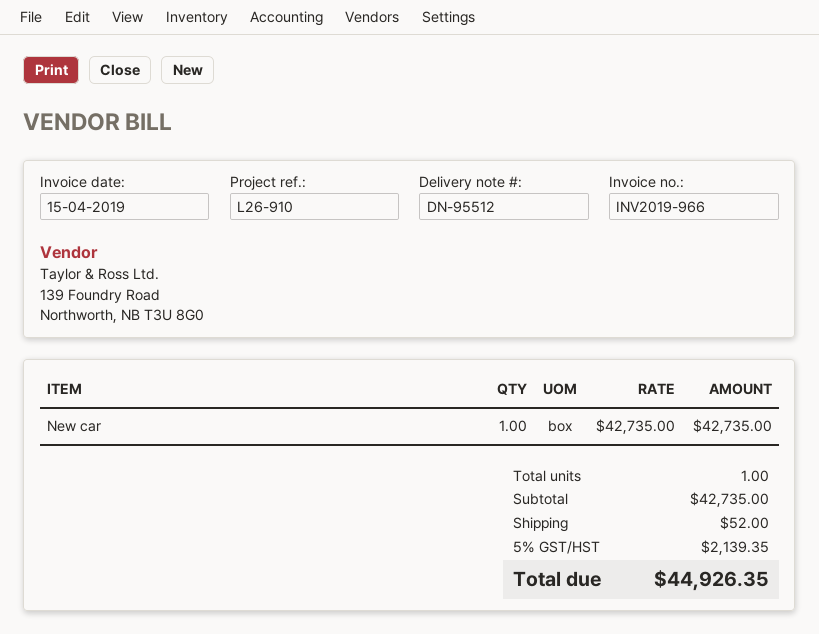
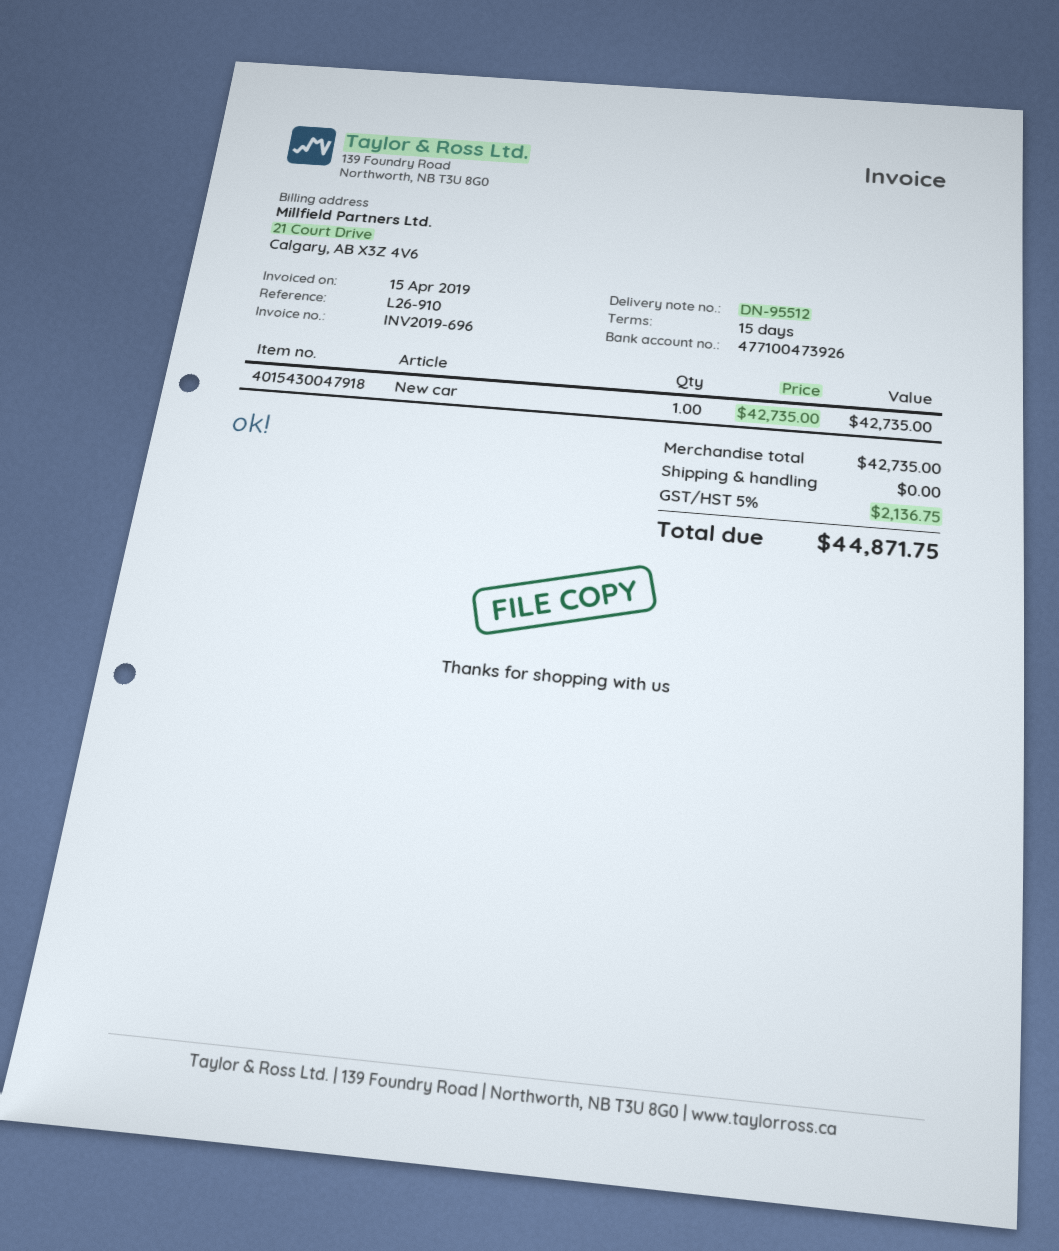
invoice number: INV2019-966 -> INV2019-696
shipping: 52.00 -> 0.00
tax: 5% = 2139.35 -> 5% = 2136.75
total: 44926.35 -> 44871.75

